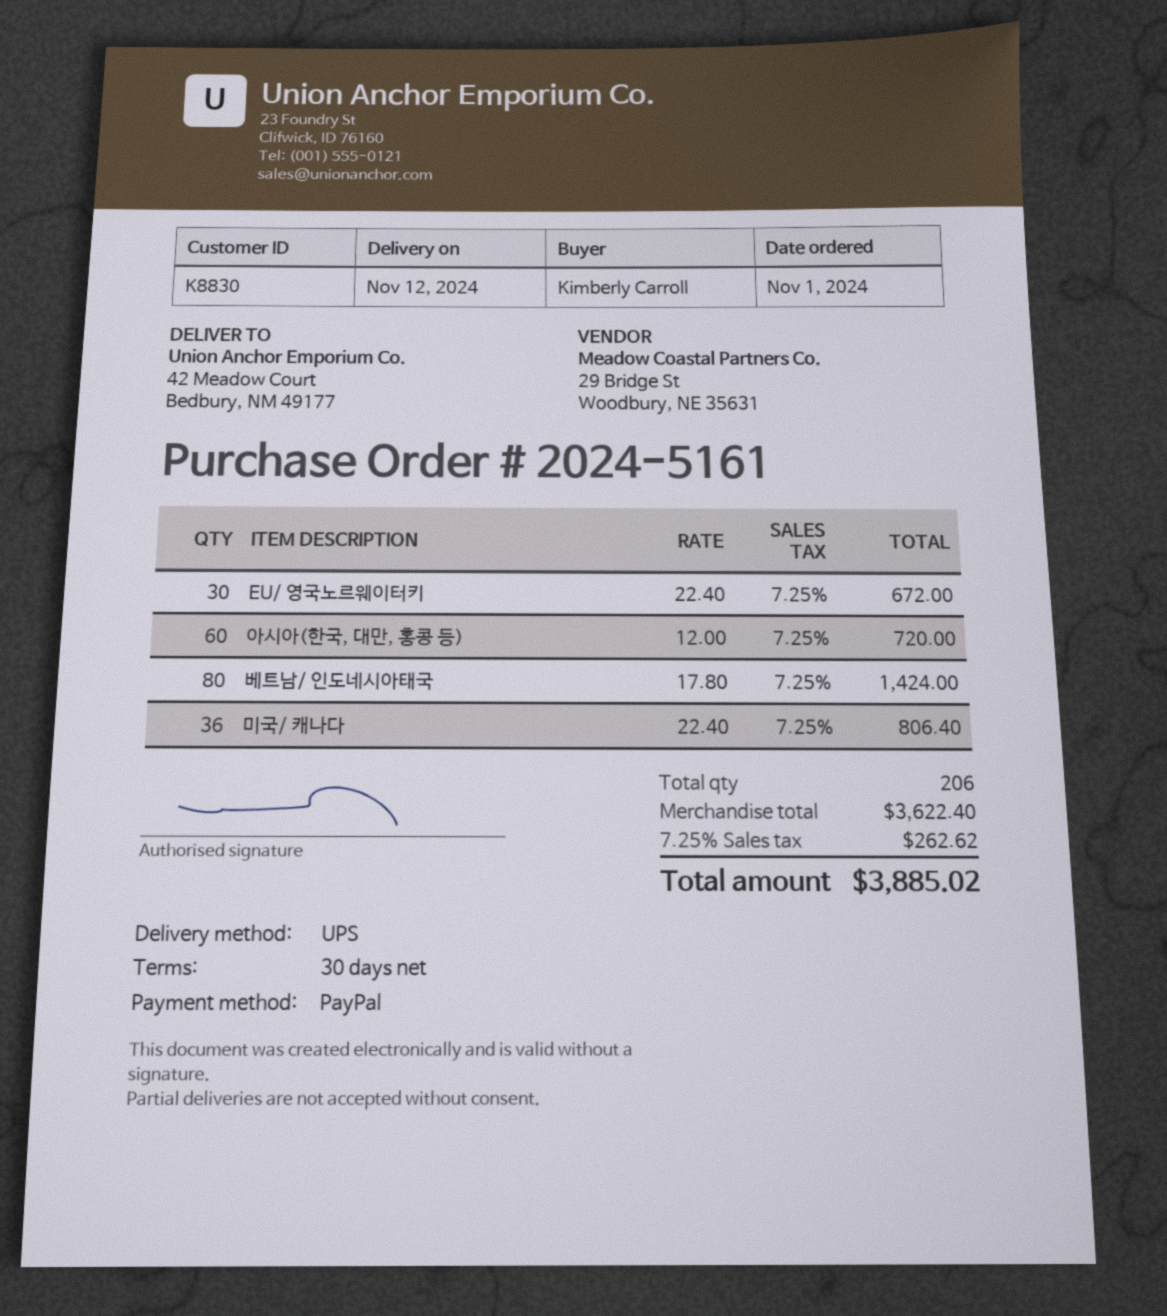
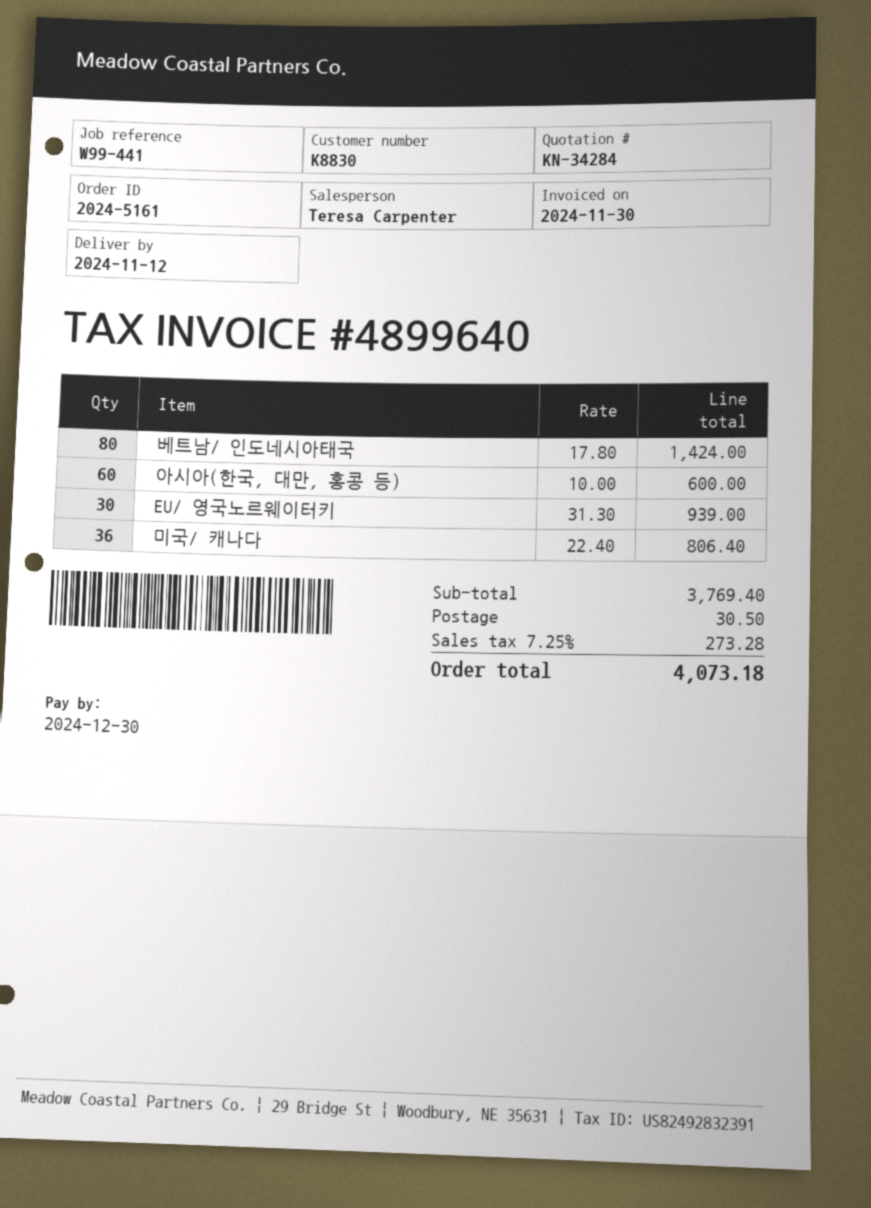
EU/ 영국노르웨이터키: 30 x 22.40 = 672.00 -> 30 x 31.30 = 939.00
아시아(한국, 대만, 홍콩 등): 60 x 12.00 = 720.00 -> 60 x 10.00 = 600.00
subtotal: 3622.40 -> 3769.40
shipping: none -> 30.50
tax: 7.25% = 262.62 -> 7.25% = 273.28
total: 3885.02 -> 4073.18

